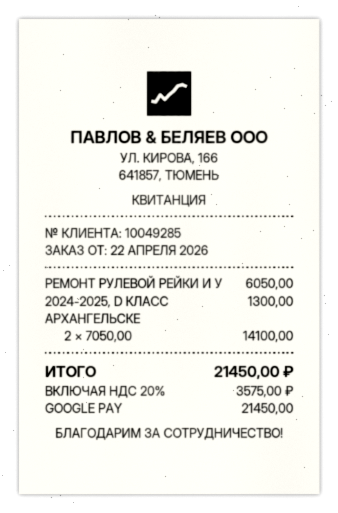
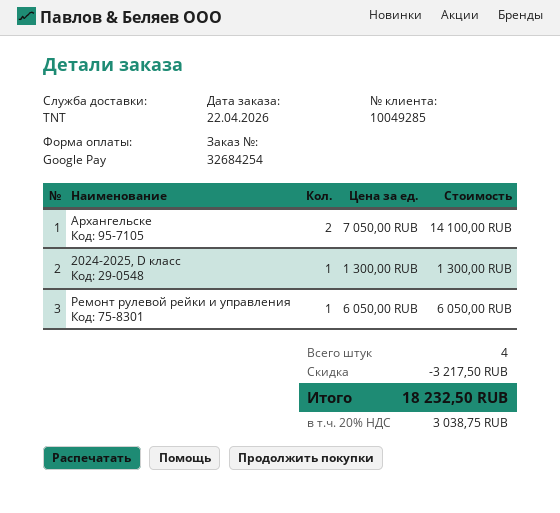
discount: none -> 3217.50
tax: 20% = 3575.00 -> 20% = 3038.75
total: 21450.00 -> 18232.50

